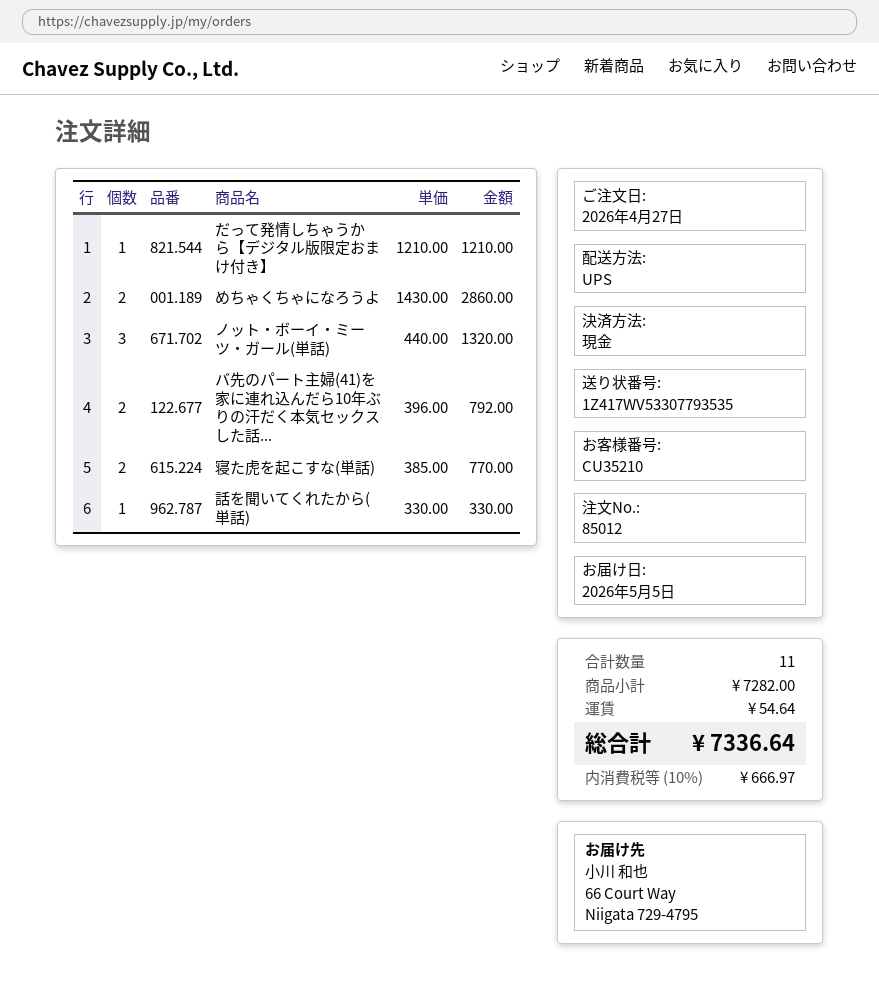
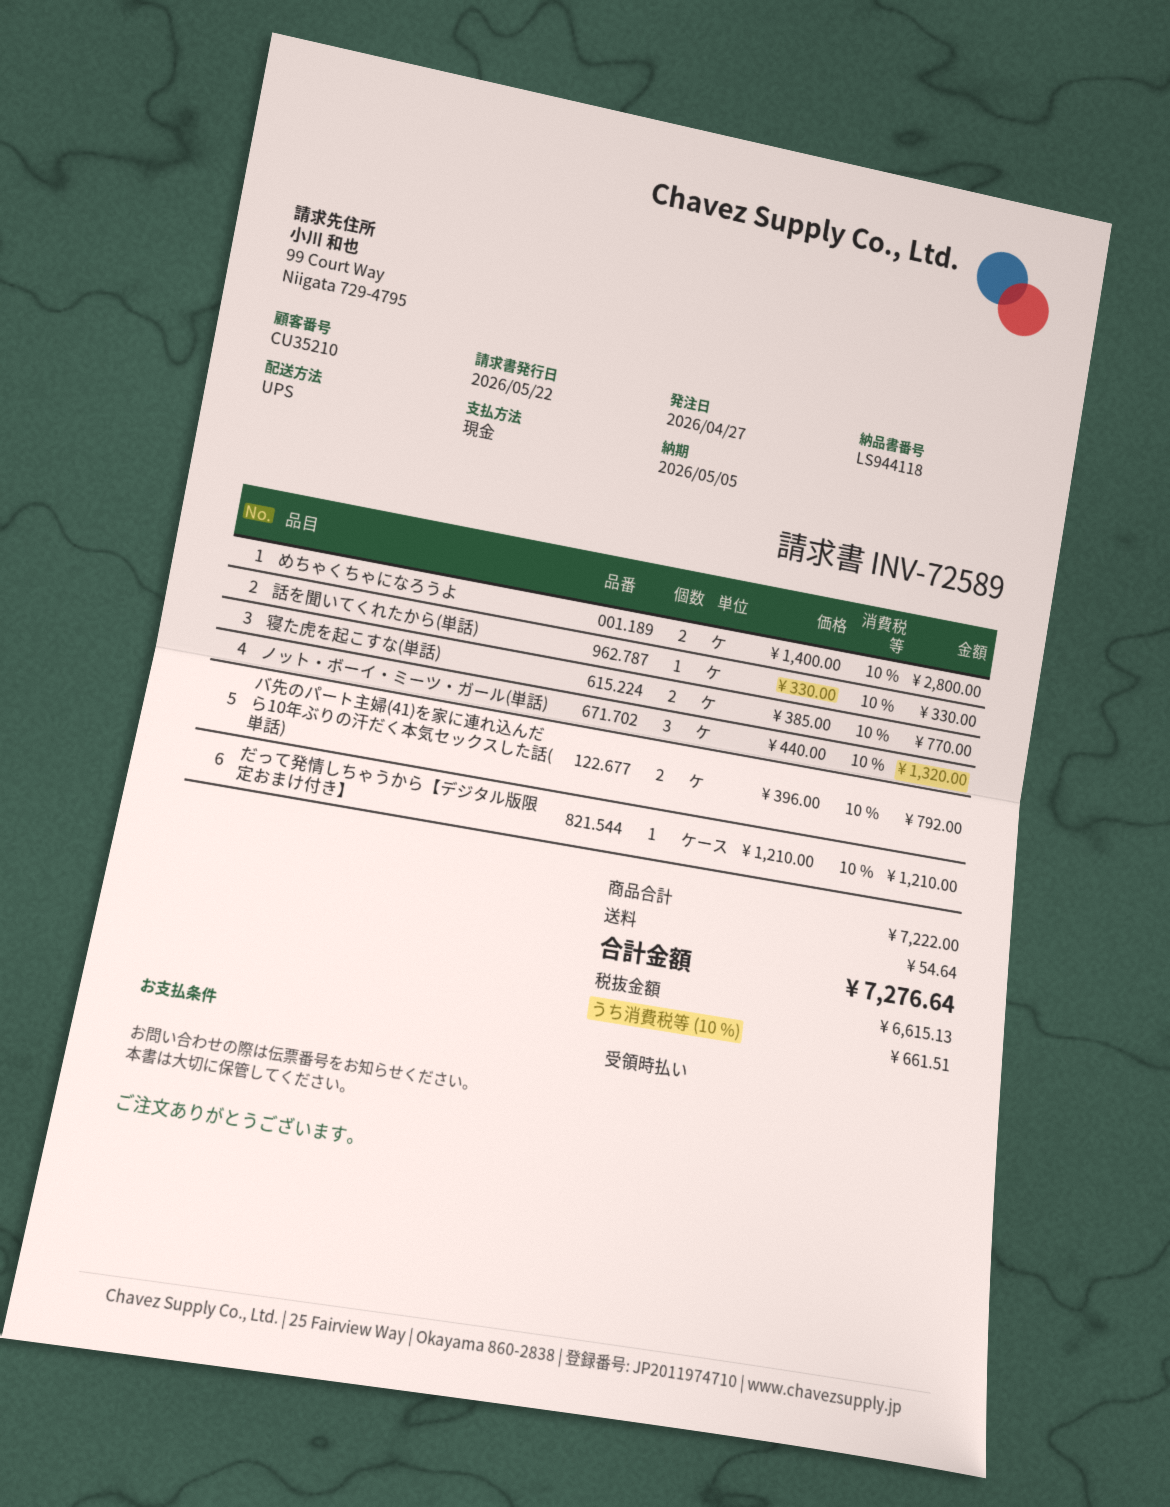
めちゃくちゃになろうよ: 2 x 1430.00 = 2860.00 -> 2 x 1400.00 = 2800.00
subtotal: 7282.00 -> 7222.00
tax: 10% = 666.97 -> 10% = 661.51
total: 7336.64 -> 7276.64

